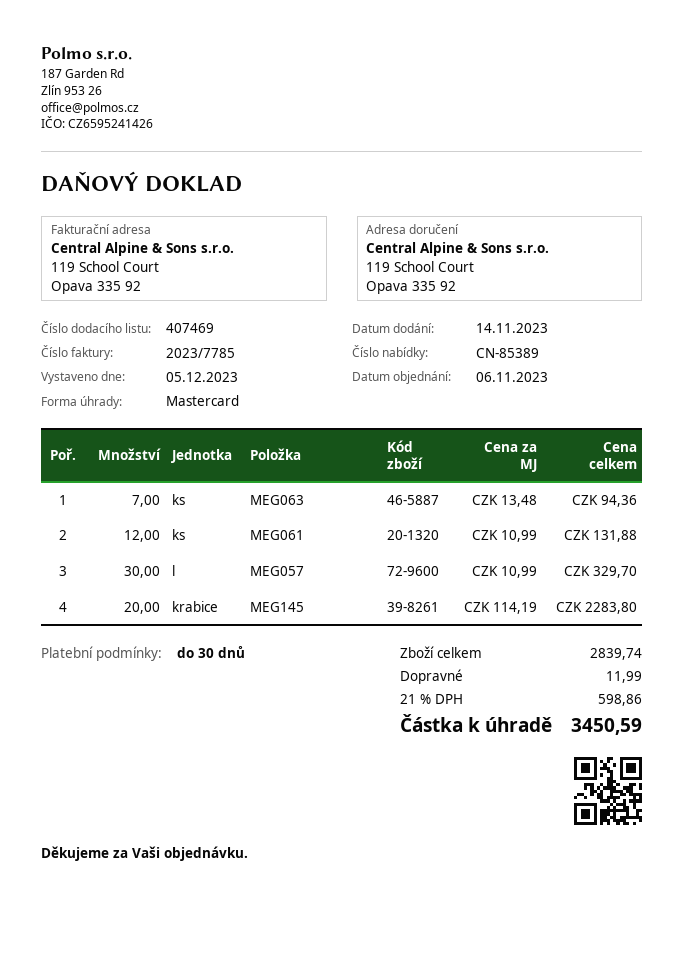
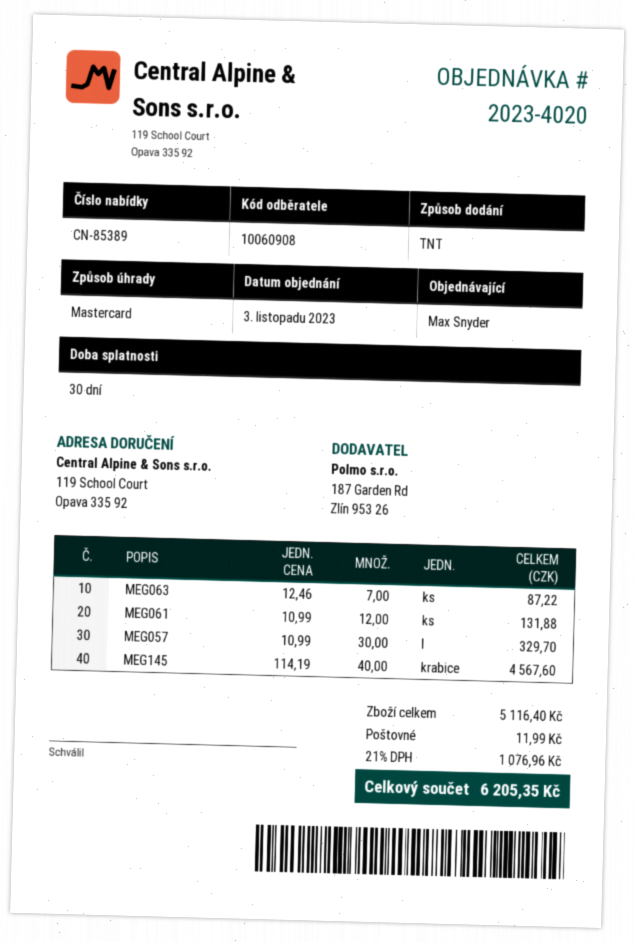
order date: 2023-11-06 -> 2023-11-03
MEG063: 7 x 13.48 = 94.36 -> 7 x 12.46 = 87.22
MEG145: 20 x 114.19 = 2283.80 -> 40 x 114.19 = 4567.60
subtotal: 2839.74 -> 5116.40
tax: 21% = 598.86 -> 21% = 1076.96
total: 3450.59 -> 6205.35

